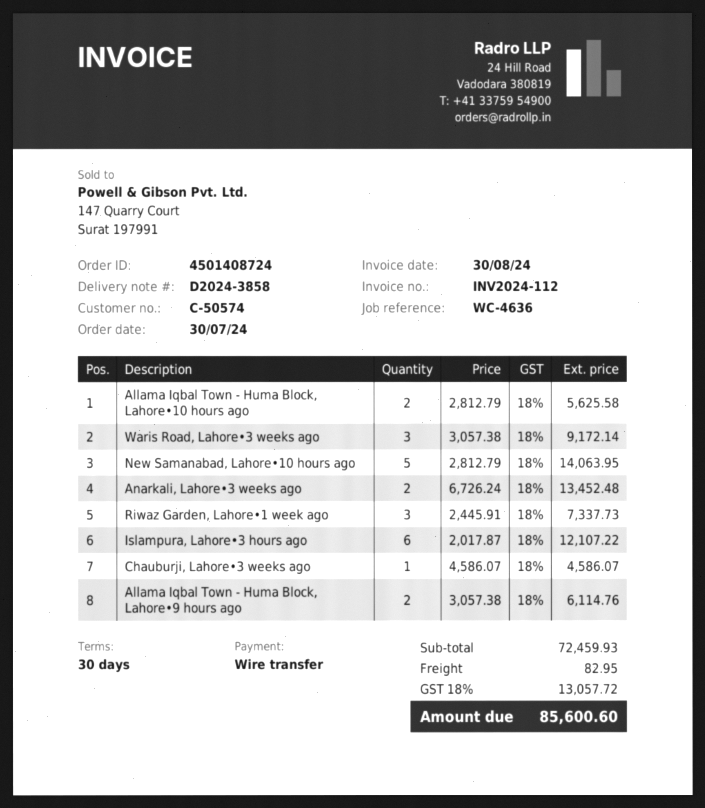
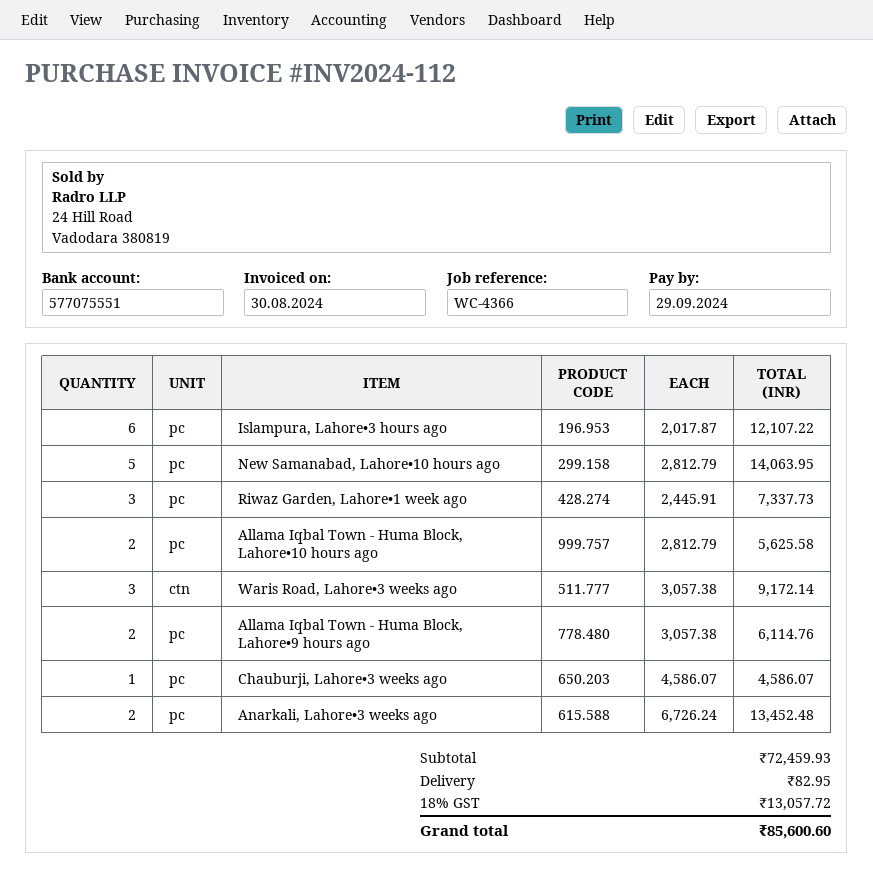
reference: WC-4636 -> WC-4366

